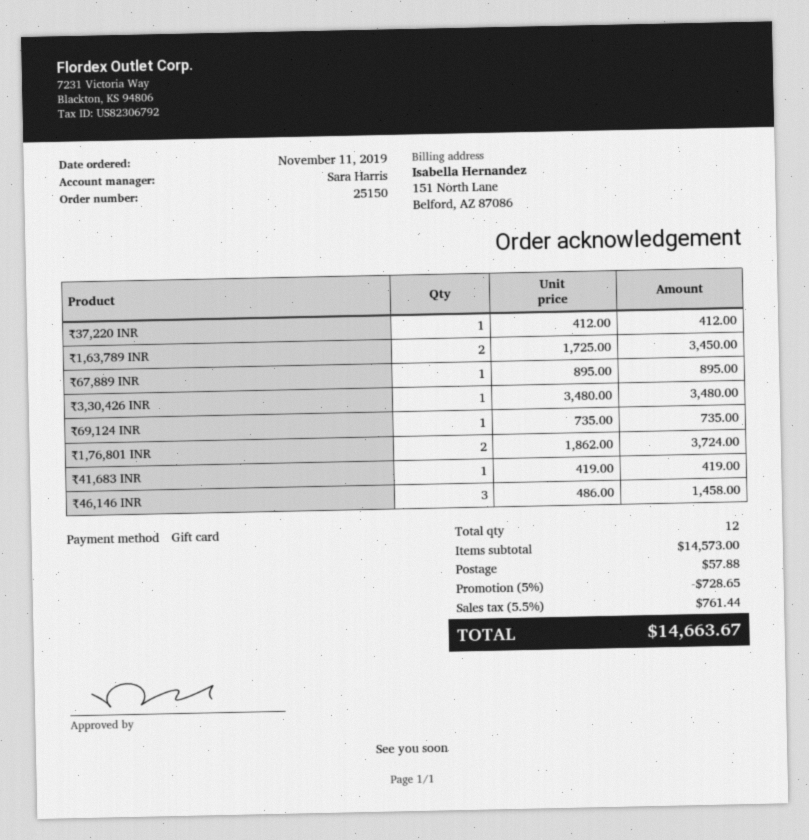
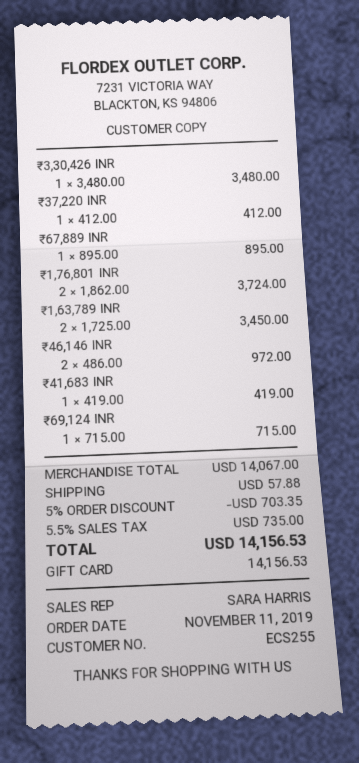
₹69,124 INR: 1 x 735.00 = 735.00 -> 1 x 715.00 = 715.00
₹46,146 INR: 3 x 486.00 = 1458.00 -> 2 x 486.00 = 972.00
subtotal: 14573.00 -> 14067.00
discount: 5% = 728.65 -> 5% = 703.35
tax: 5.5% = 761.44 -> 5.5% = 735.00
total: 14663.67 -> 14156.53

